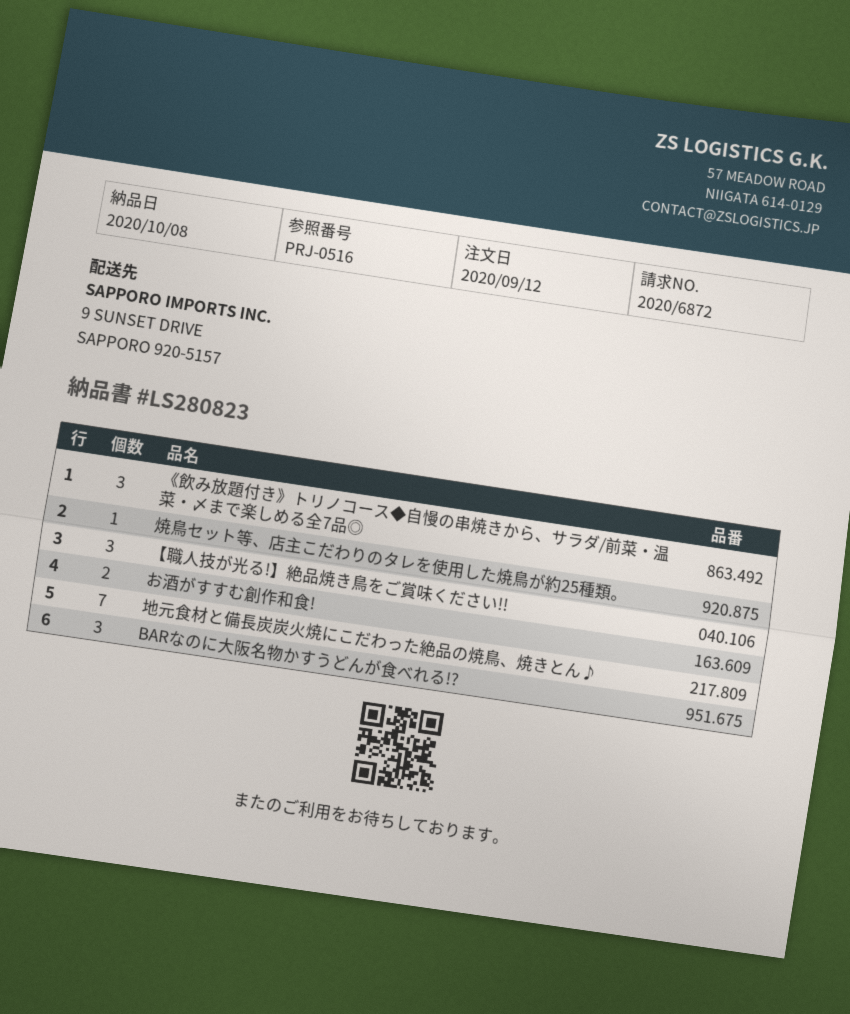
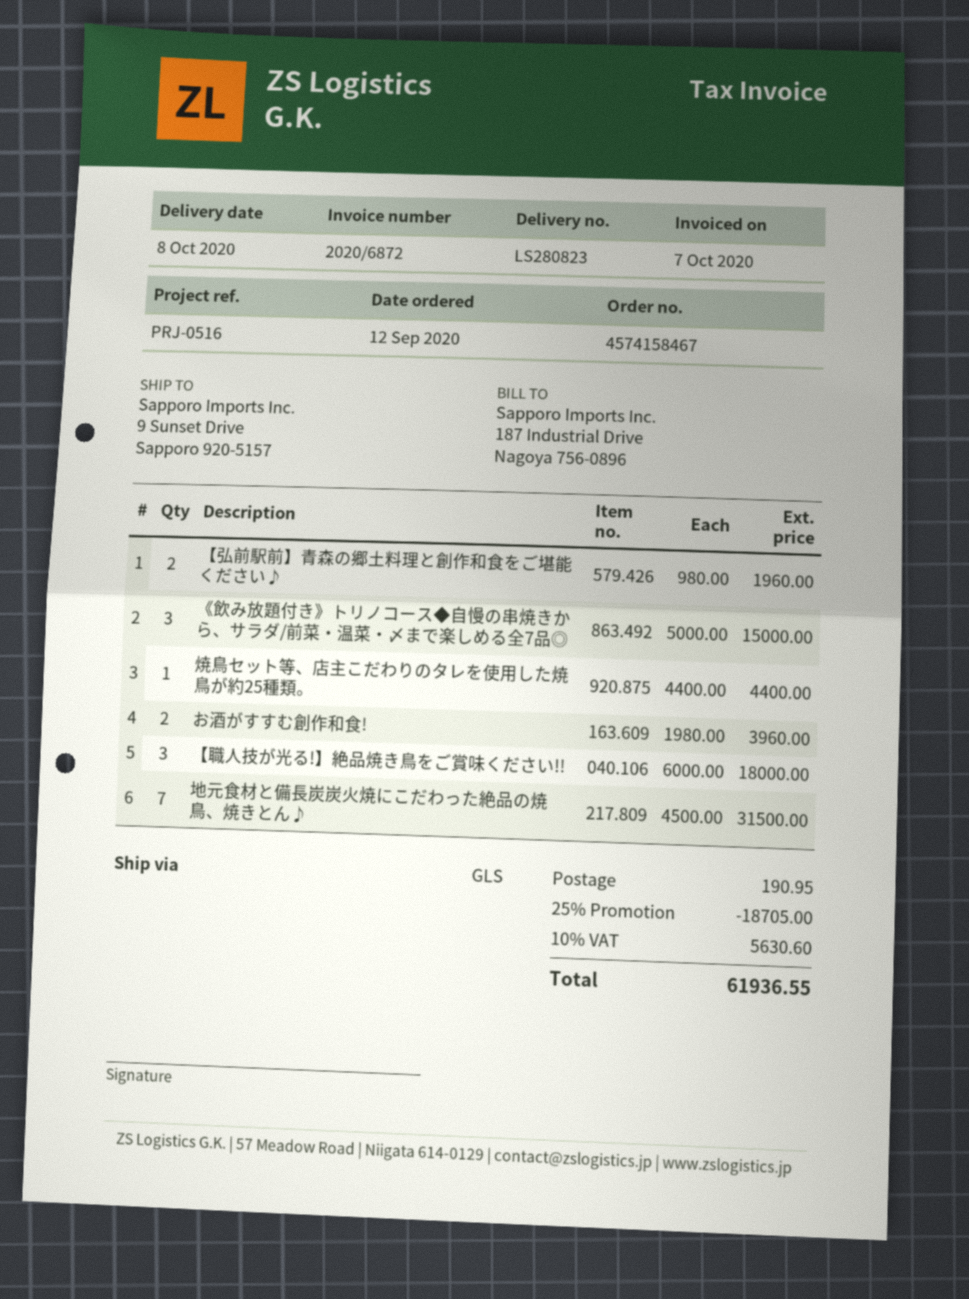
BARなのに大阪名物かすうどんが食べれる!?: 3 -> none
【弘前駅前】青森の郷土料理と創作和食をご堪能ください♪: none -> 2

